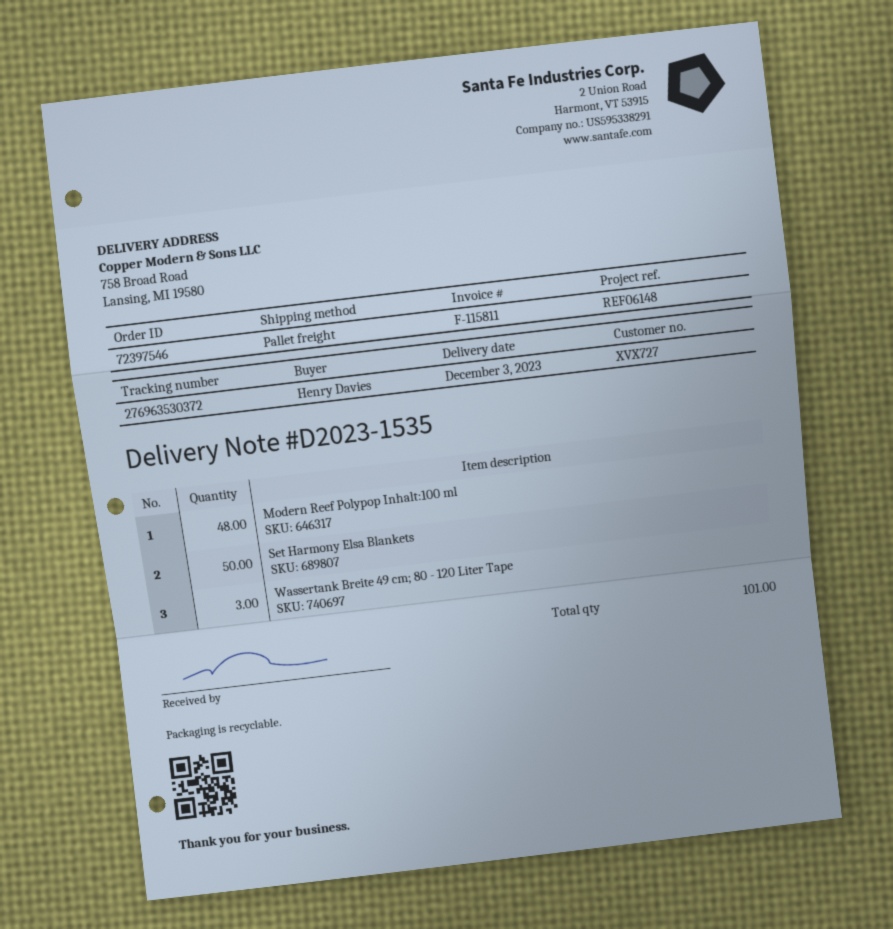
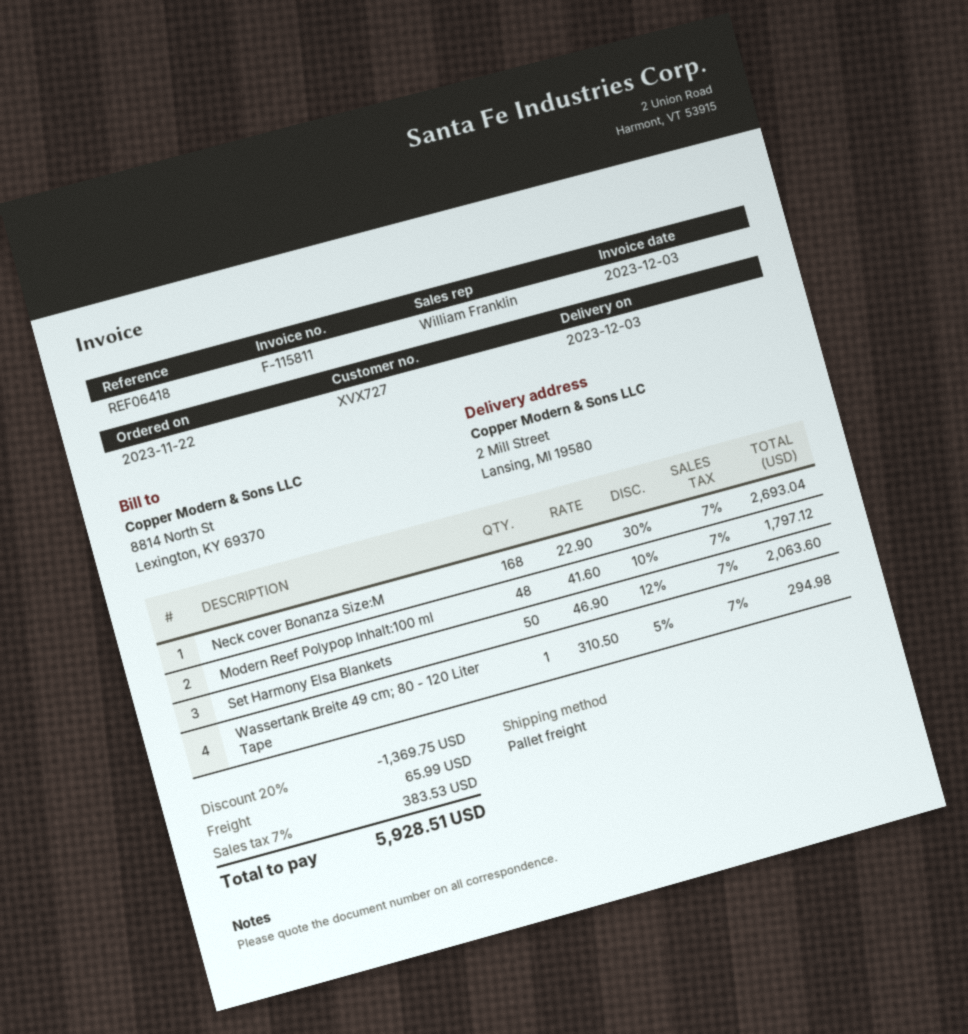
reference: REF06148 -> REF06418
ship to: 758 Broad Road, Lansing, MI 19580 -> 2 Mill Street, Lansing, MI 19580
Wassertank Breite 49 cm; 80 - 120 Liter Tape: 3 -> 1
Neck cover Bonanza Size:M: none -> 168

